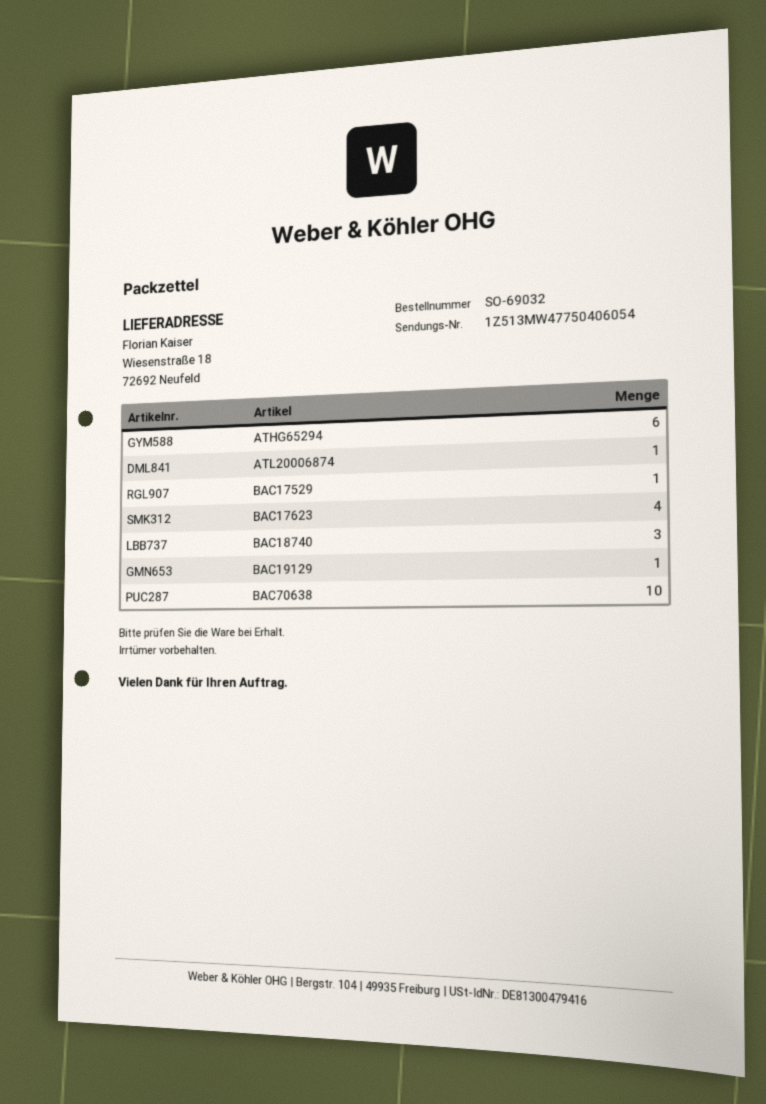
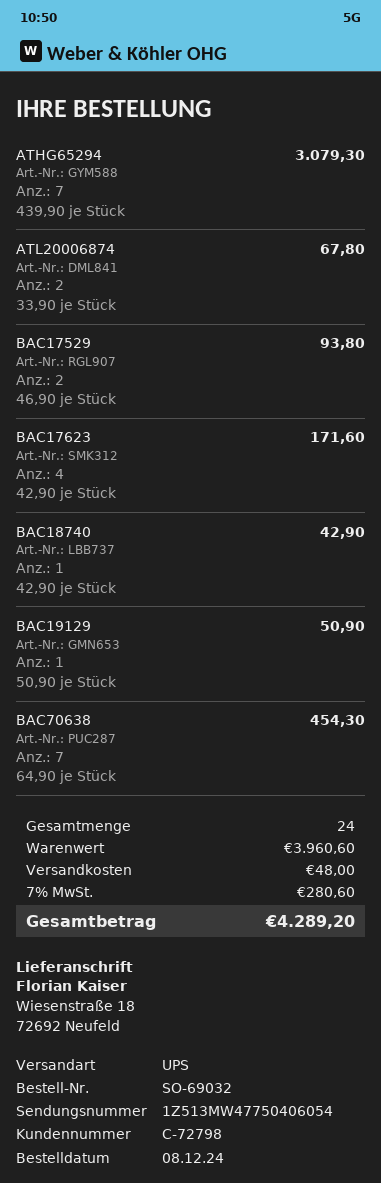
ATHG65294: 6 -> 7
ATL20006874: 1 -> 2
BAC17529: 1 -> 2
BAC18740: 3 -> 1
BAC70638: 10 -> 7

